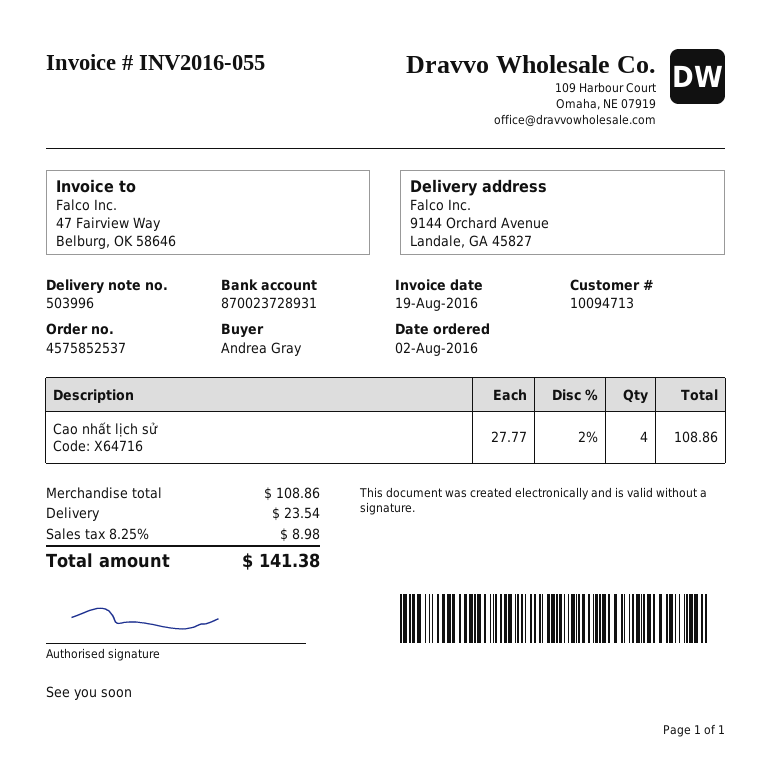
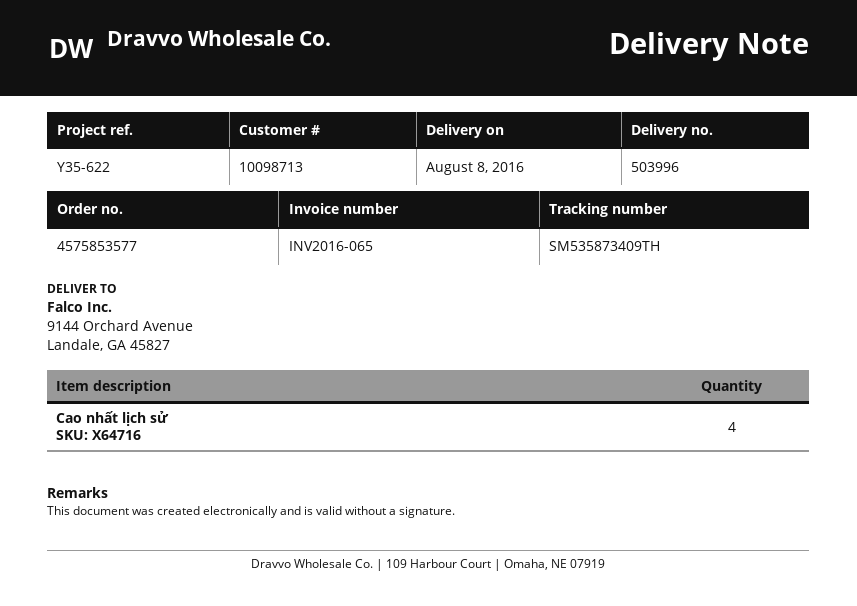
order number: 4575852537 -> 4575853577
invoice number: INV2016-055 -> INV2016-065
customer number: 10094713 -> 10098713

